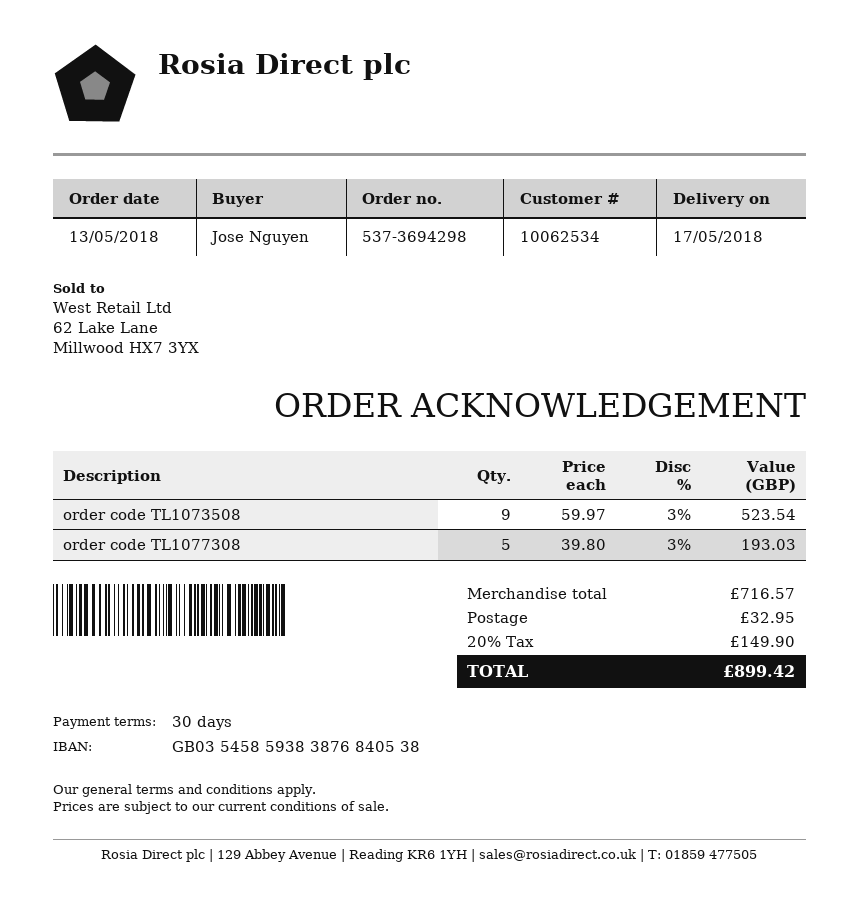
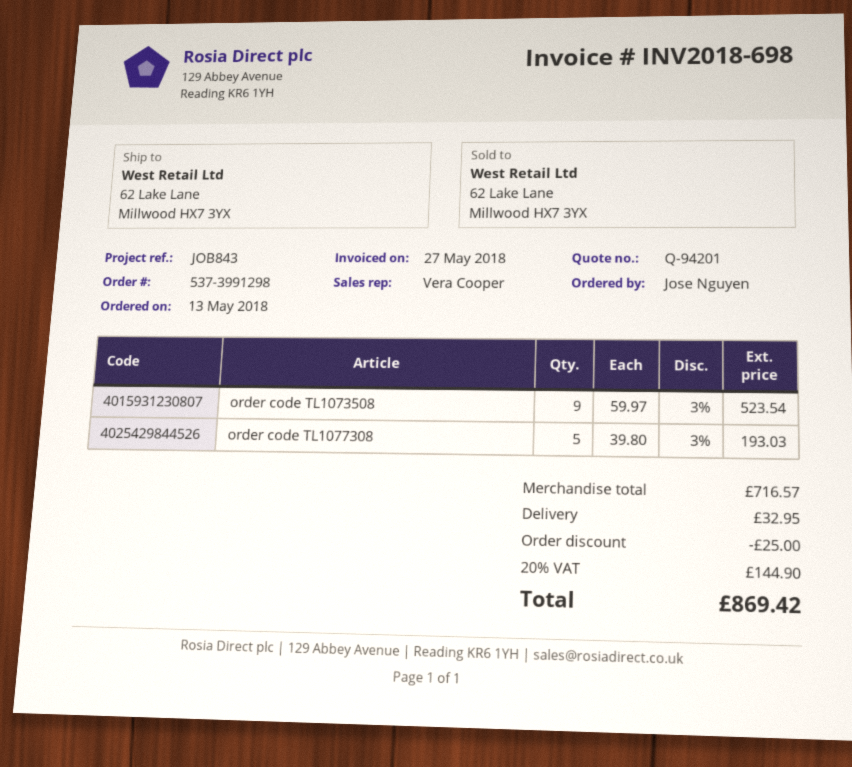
order number: 537-3694298 -> 537-3991298
discount: none -> 25.00
tax: 20% = 149.90 -> 20% = 144.90
total: 899.42 -> 869.42

